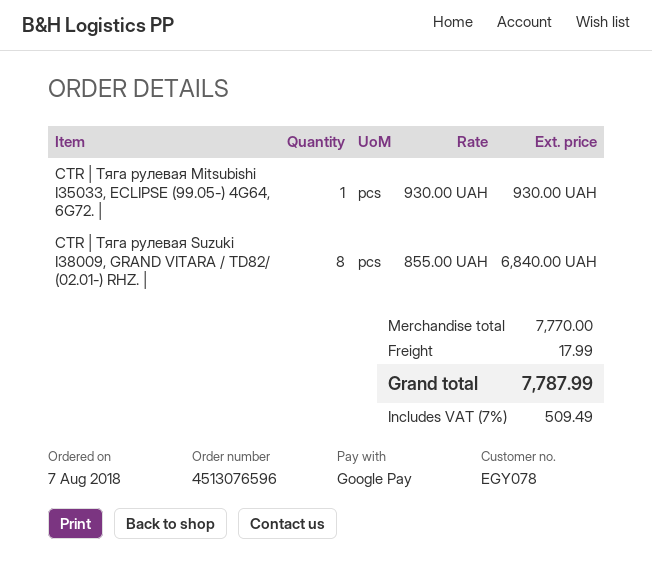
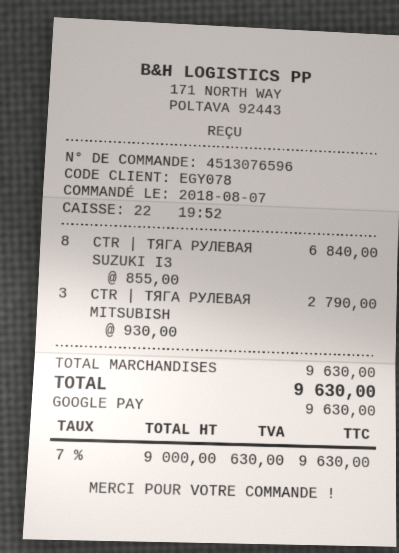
CTR | Тяга рулевая Mitsubishi I35033, ECLIPSE (99.05-) 4G64, 6G72. |: 1 x 930.00 = 930.00 -> 3 x 930.00 = 2790.00
subtotal: 7770.00 -> 9630.00
shipping: 17.99 -> none
tax: 7% = 509.49 -> 7% = 630.00
total: 7787.99 -> 9630.00

